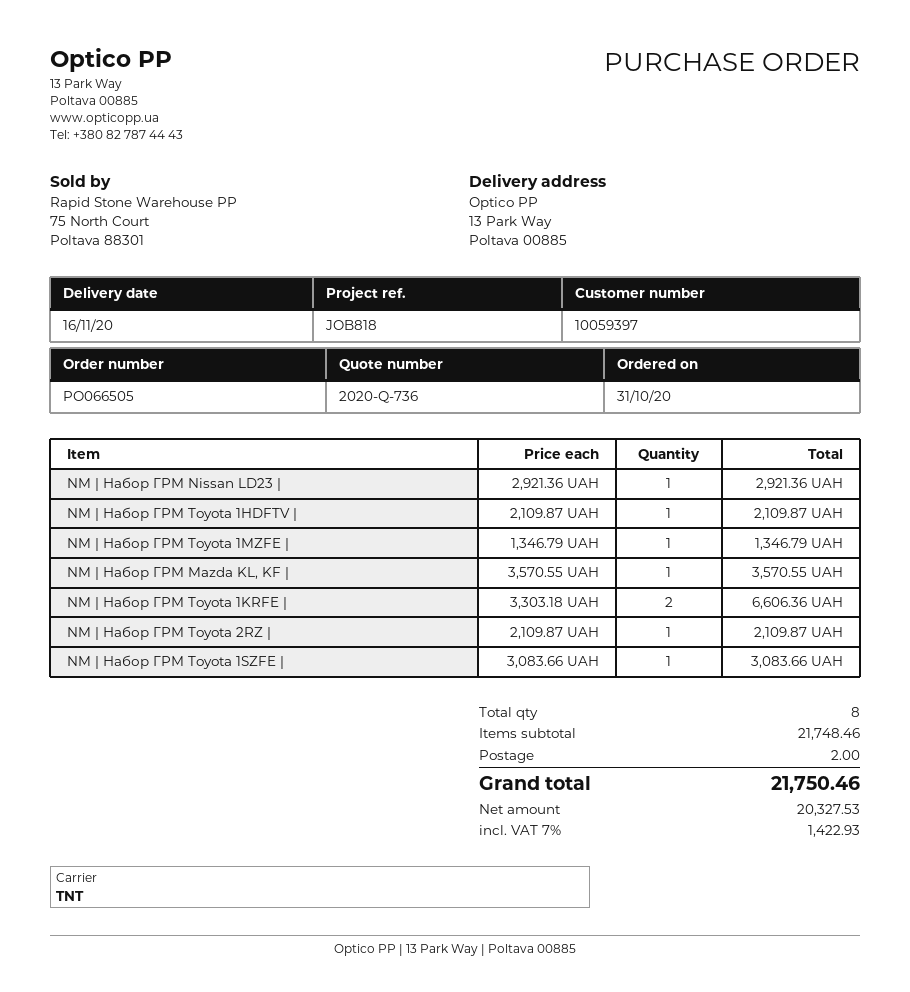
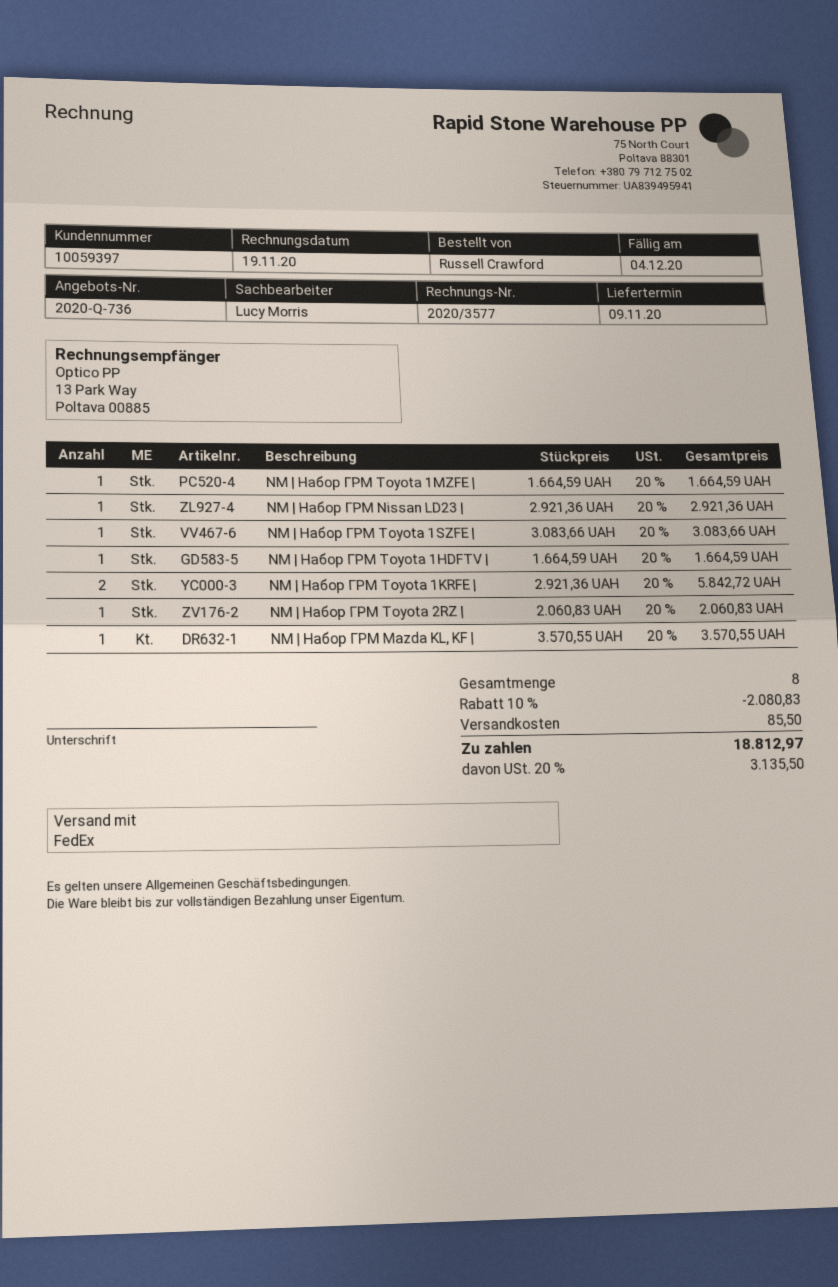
delivery date: 2020-11-16 -> 2020-11-09
shipping method: TNT -> FedEx
NM | Набор ГРМ Toyota 1HDFTV |: 1 x 2109.87 = 2109.87 -> 1 x 1664.59 = 1664.59
NM | Набор ГРМ Toyota 1MZFE |: 1 x 1346.79 = 1346.79 -> 1 x 1664.59 = 1664.59
NM | Набор ГРМ Toyota 1KRFE |: 2 x 3303.18 = 6606.36 -> 2 x 2921.36 = 5842.72
NM | Набор ГРМ Toyota 2RZ |: 1 x 2109.87 = 2109.87 -> 1 x 2060.83 = 2060.83
discount: none -> 10% = 2080.83
shipping: 2.00 -> 85.50
tax: 7% = 1422.93 -> 20% = 3135.50
total: 21750.46 -> 18812.97

